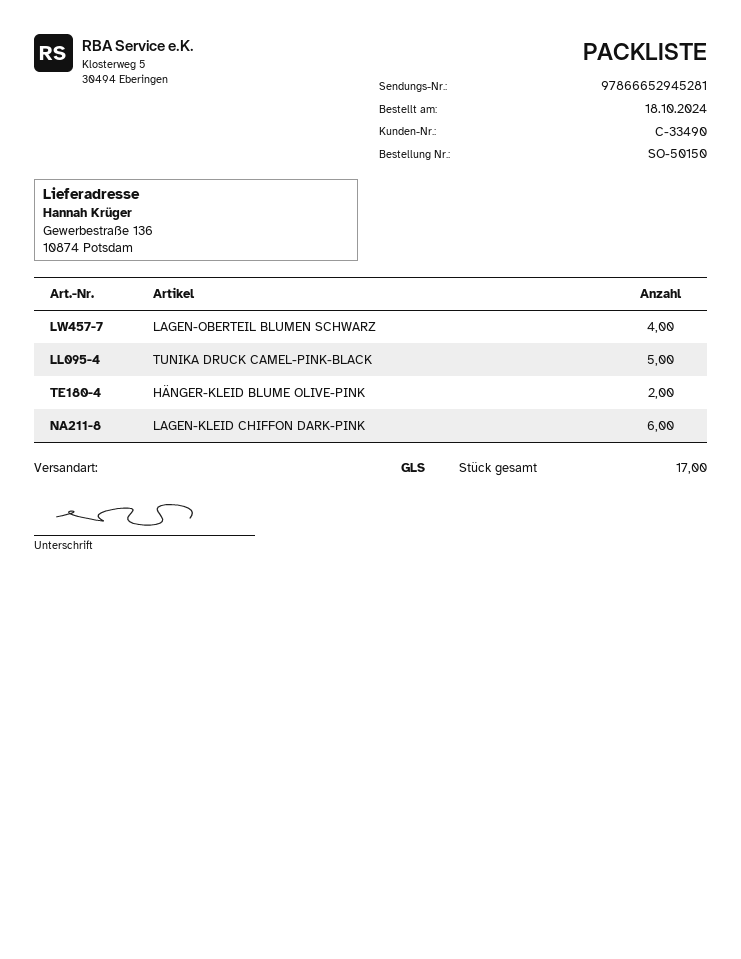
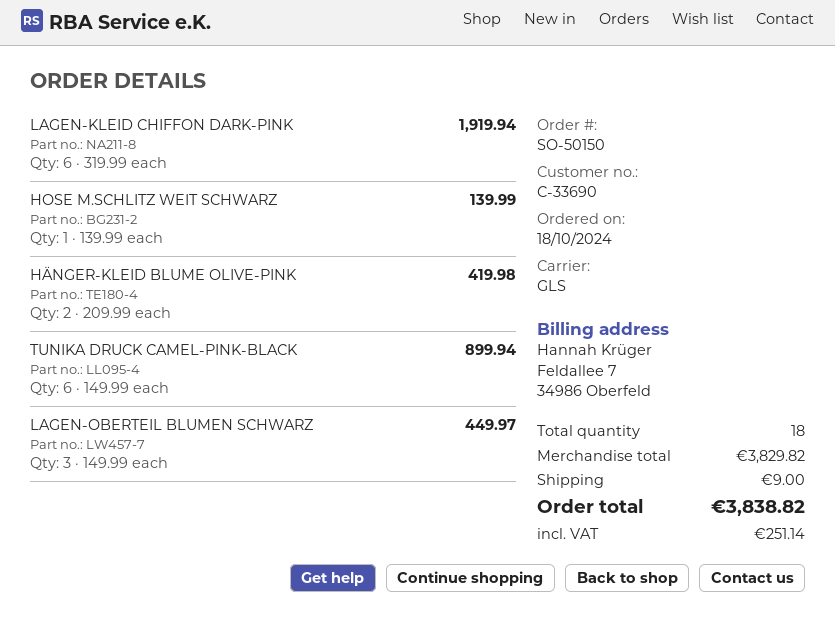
customer number: C-33490 -> C-33690
LAGEN-OBERTEIL BLUMEN SCHWARZ: 4 -> 3
TUNIKA DRUCK CAMEL-PINK-BLACK: 5 -> 6
HOSE M.SCHLITZ WEIT SCHWARZ: none -> 1
total quantity: 17 -> 18

